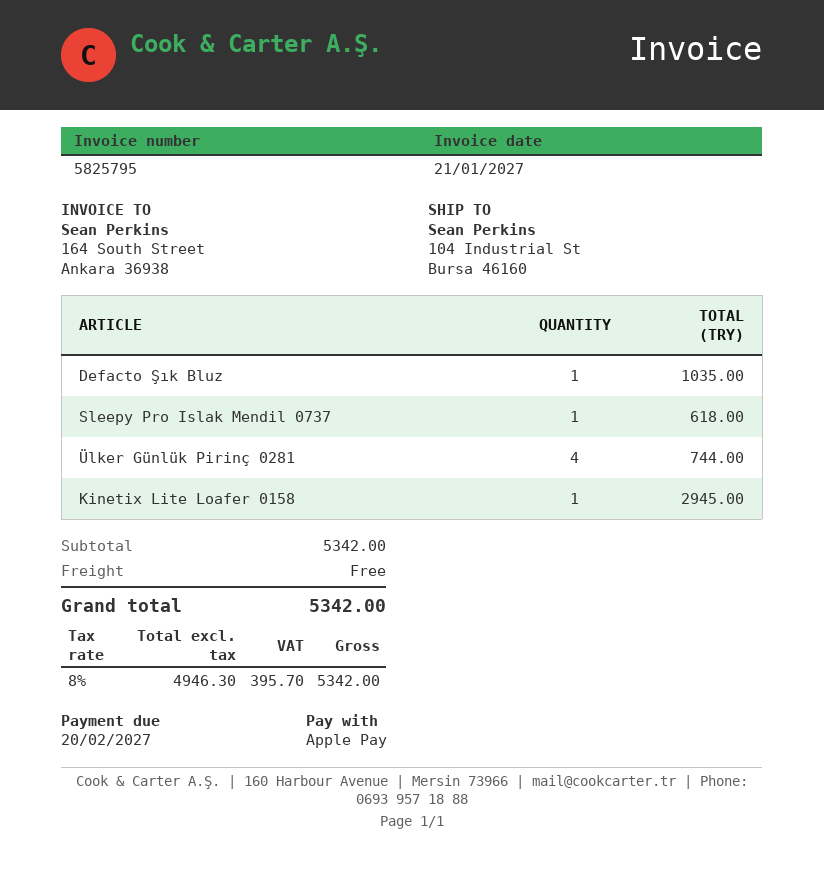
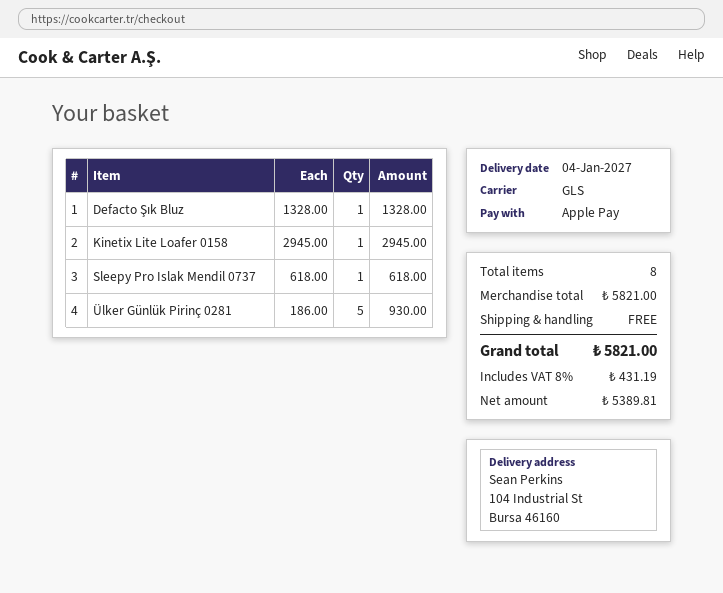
Defacto Şık Bluz: 1 for 1035.00 -> 1 for 1328.00
Ülker Günlük Pirinç 0281: 4 for 744.00 -> 5 for 930.00
subtotal: 5342.00 -> 5821.00
net: 4946.30 -> 5389.81
tax: 8% = 395.70 -> 8% = 431.19
total: 5342.00 -> 5821.00

